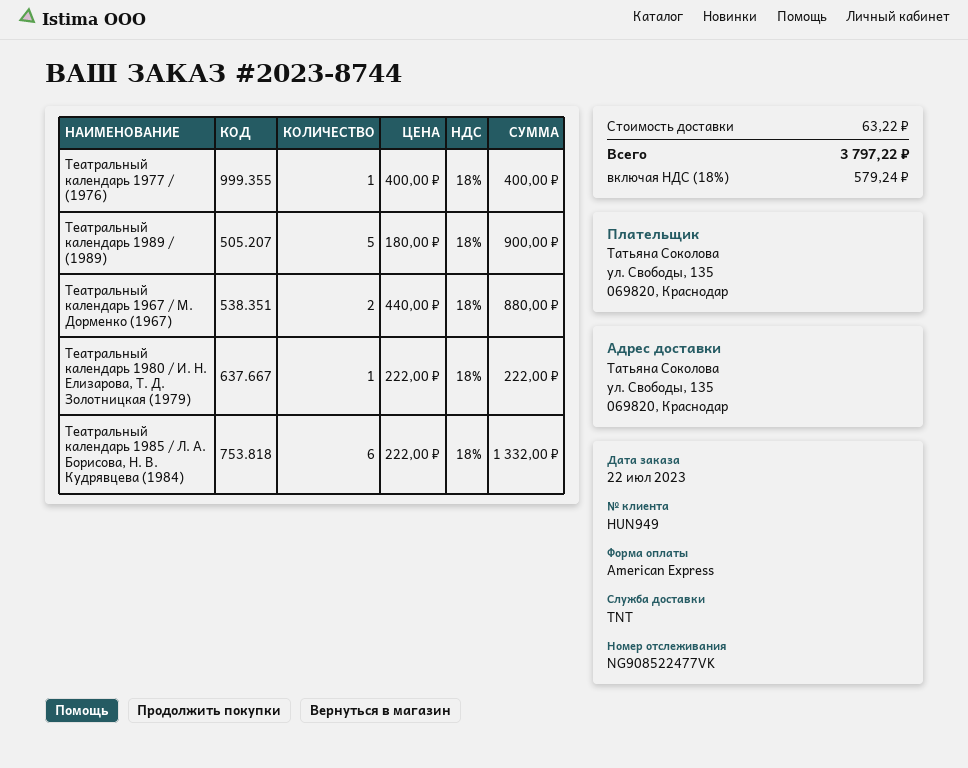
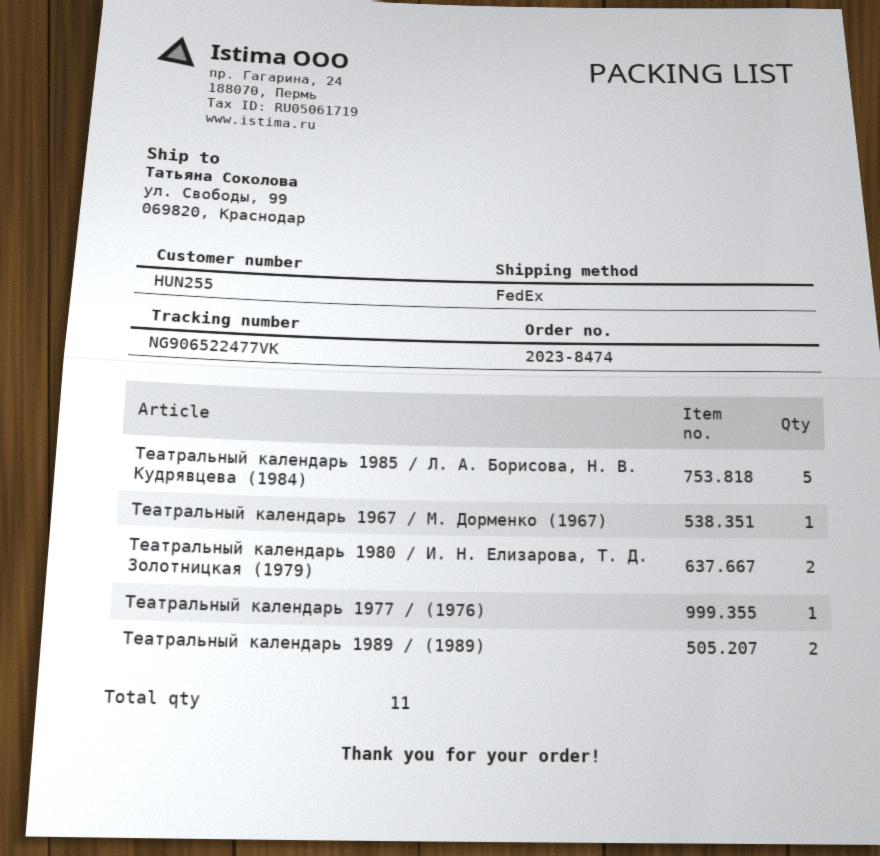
order number: 2023-8744 -> 2023-8474
customer number: HUN949 -> HUN255
shipping method: TNT -> FedEx
tracking number: NG908522477VK -> NG906522477VK
ship to: ул. Свободы, 135, 069820, Краснодар -> ул. Свободы, 99, 069820, Краснодар
Театральный календарь 1989 / (1989): 5 -> 2
Театральный календарь 1967 / М. Дорменко (1967): 2 -> 1
Театральный календарь 1980 / И. Н. Елизарова, Т. Д. Золотницкая (1979): 1 -> 2
Театральный календарь 1985 / Л. А. Борисова, Н. В. Кудрявцева (1984): 6 -> 5

